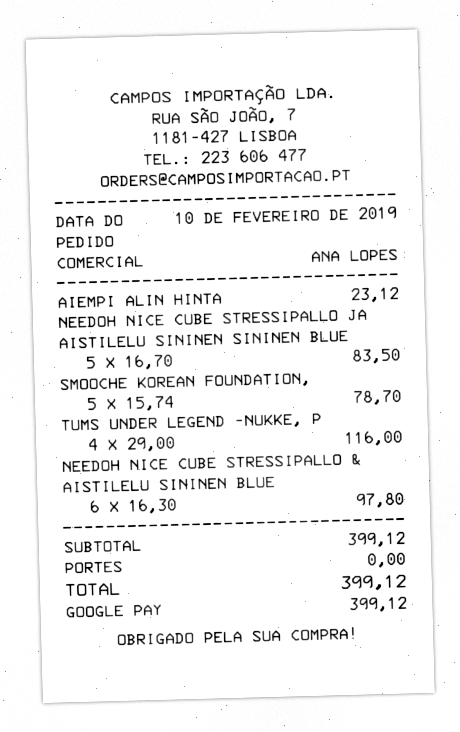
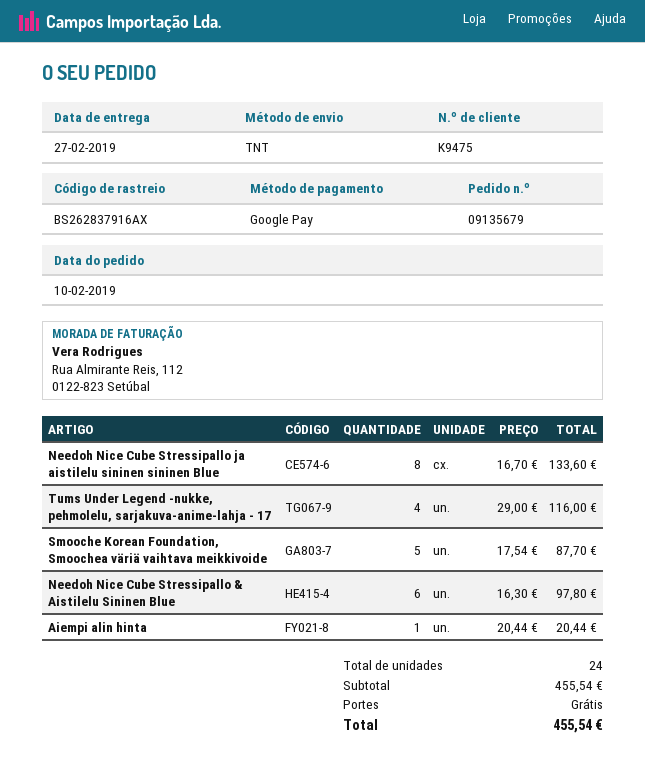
AIEMPI ALIN HINTA: 1 x 23.12 = 23.12 -> 1 x 20.44 = 20.44
NEEDOH NICE CUBE STRESSIPALLO JA AISTILELU SININEN SININEN BLUE: 5 x 16.70 = 83.50 -> 8 x 16.70 = 133.60
SMOOCHE KOREAN FOUNDATION,: 5 x 15.74 = 78.70 -> 5 x 17.54 = 87.70
subtotal: 399.12 -> 455.54
total: 399.12 -> 455.54

